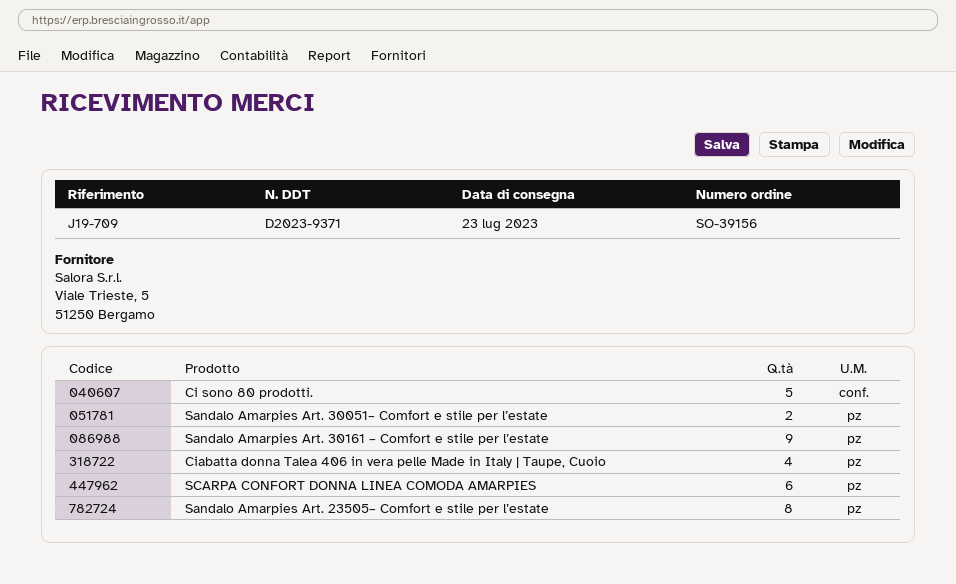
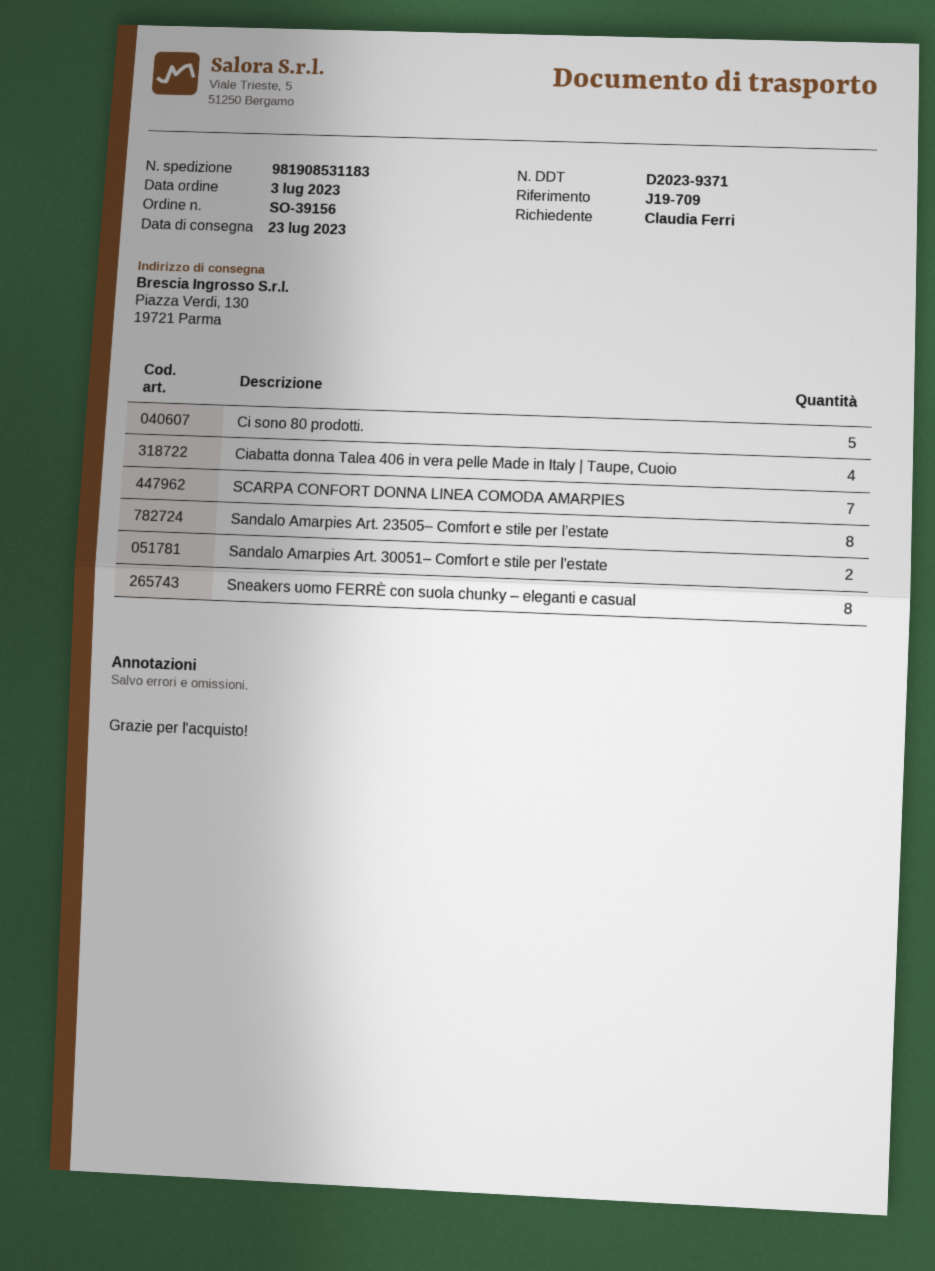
Sandalo Amarpies Art. 30161 – Comfort e stile per l’estate: 9 -> none
SCARPA CONFORT DONNA LINEA COMODA AMARPIES: 6 -> 7
Sneakers uomo FERRÈ con suola chunky – eleganti e casual: none -> 8

